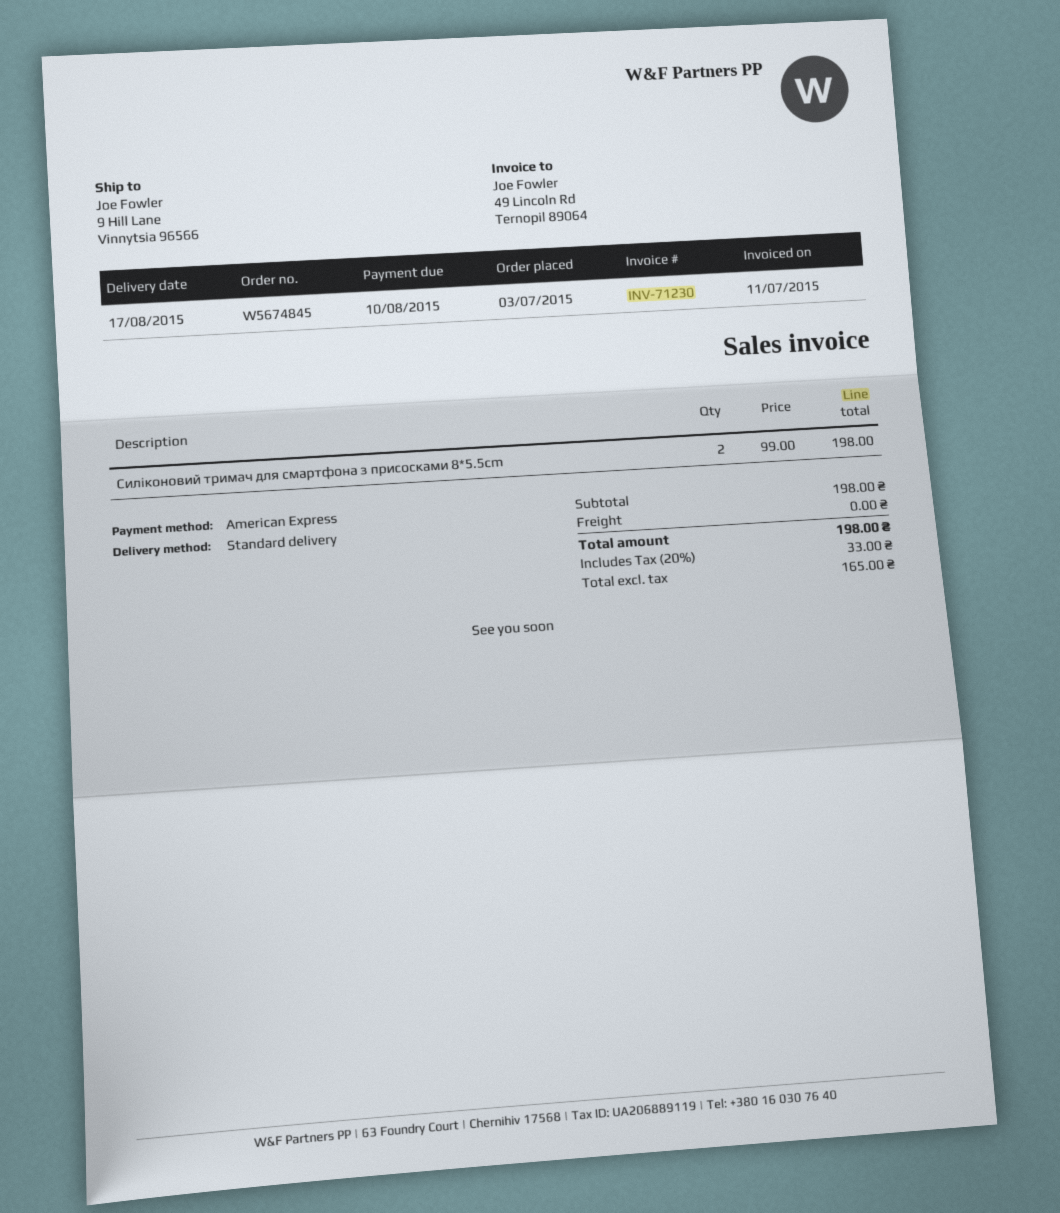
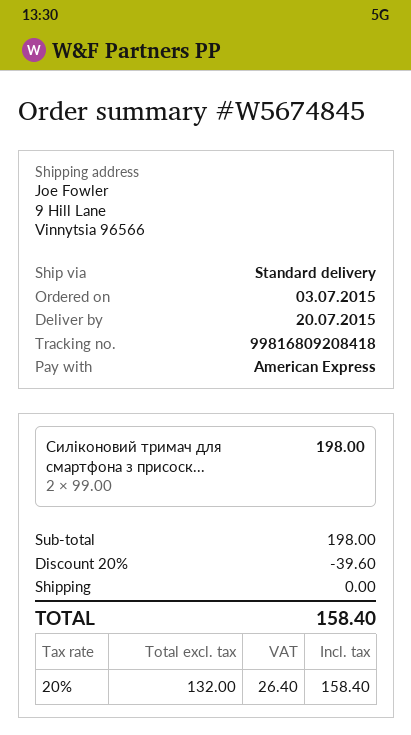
delivery date: 2015-08-17 -> 2015-07-20
discount: none -> 20% = 39.60
net: 165.00 -> 132.00
tax: 20% = 33.00 -> 20% = 26.40
total: 198.00 -> 158.40

